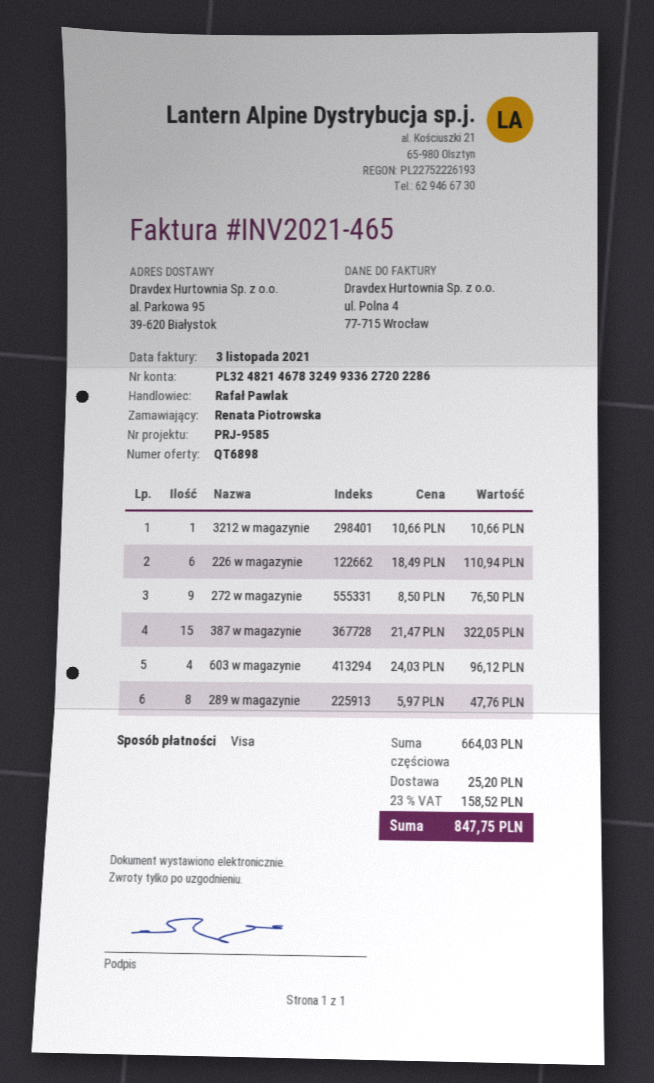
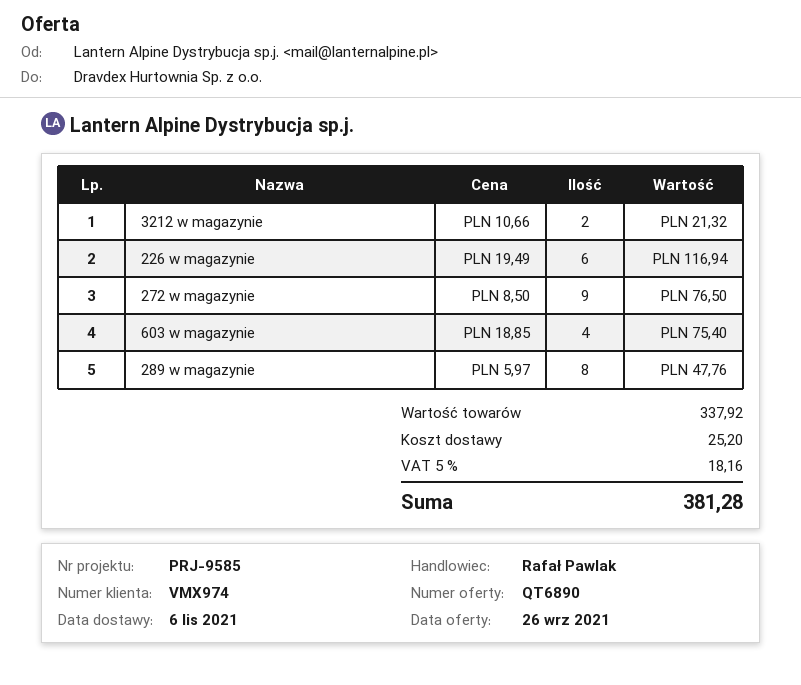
quote number: QT6898 -> QT6890
3212 w magazynie: 1 x 10.66 = 10.66 -> 2 x 10.66 = 21.32
226 w magazynie: 6 x 18.49 = 110.94 -> 6 x 19.49 = 116.94
387 w magazynie: 15 x 21.47 = 322.05 -> none
603 w magazynie: 4 x 24.03 = 96.12 -> 4 x 18.85 = 75.40
subtotal: 664.03 -> 337.92
tax: 23% = 158.52 -> 5% = 18.16
total: 847.75 -> 381.28

